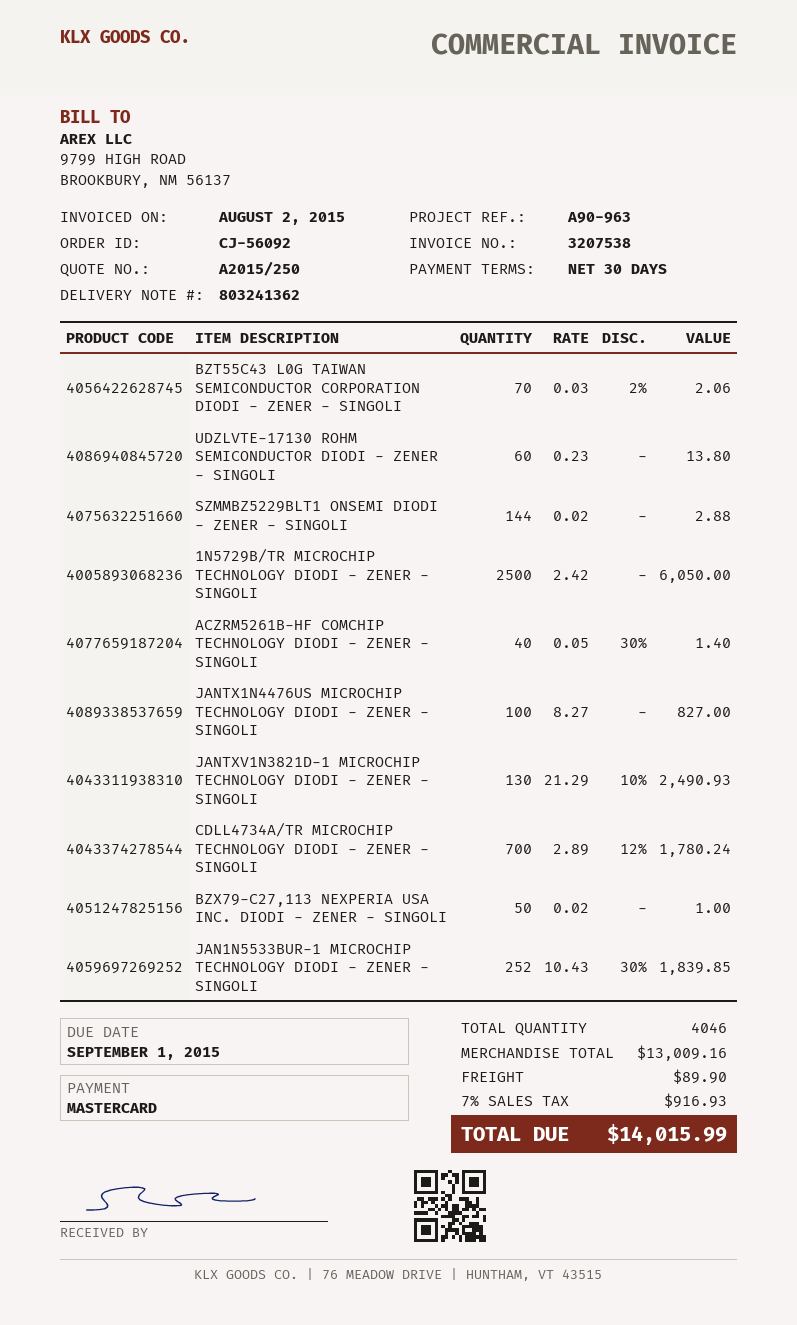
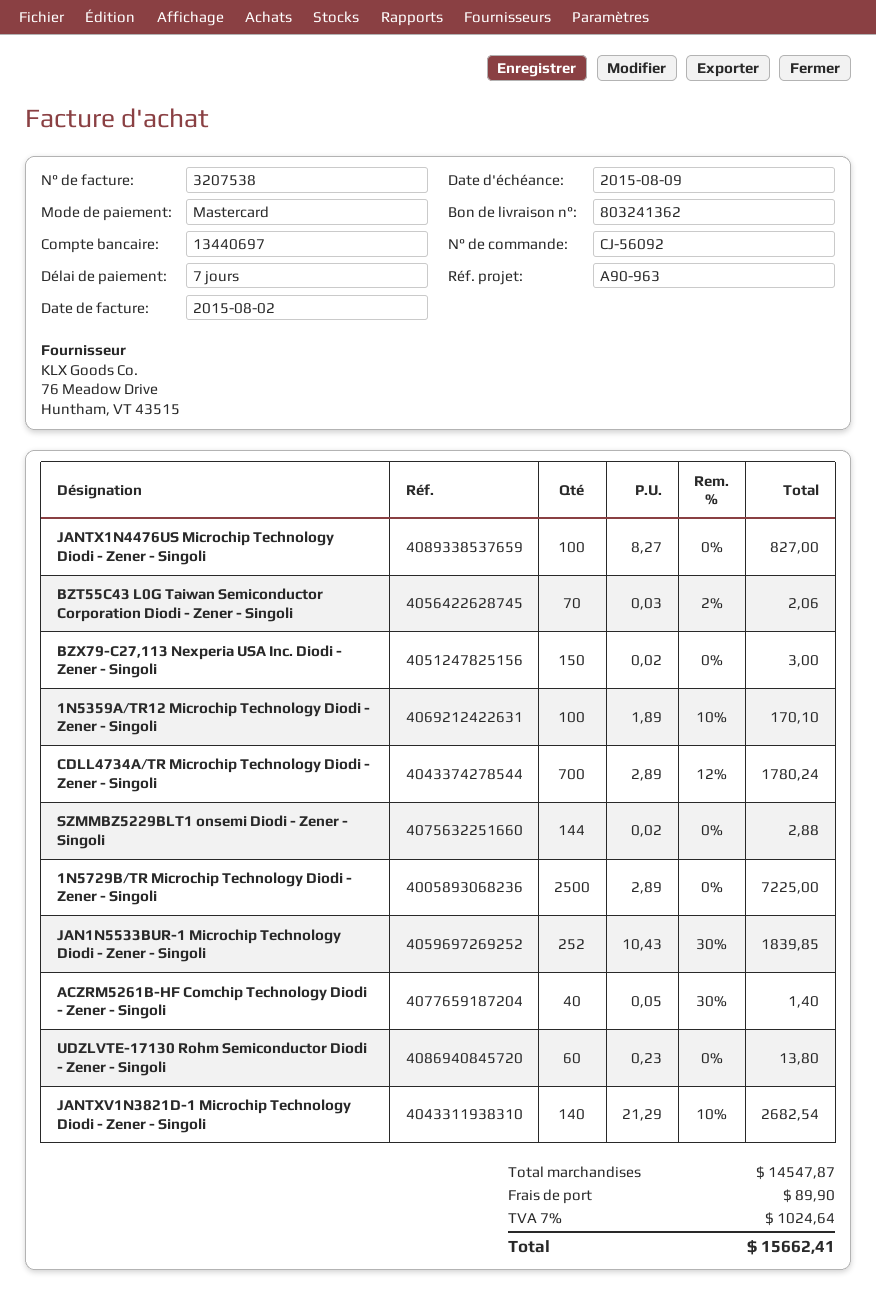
payment terms: 30 days -> 7 days
due date: 2015-09-01 -> 2015-08-09
1N5729B/TR MICROCHIP TECHNOLOGY DIODI - ZENER - SINGOLI: 2500 x 2.42 = 6050.00 -> 2500 x 2.89 = 7225.00
JANTXV1N3821D-1 MICROCHIP TECHNOLOGY DIODI - ZENER - SINGOLI: 130 x 21.29 - 10% = 2490.93 -> 140 x 21.29 - 10% = 2682.54
BZX79-C27,113 NEXPERIA USA INC. DIODI - ZENER - SINGOLI: 50 x 0.02 = 1.00 -> 150 x 0.02 = 3.00
1N5359A/TR12 Microchip Technology Diodi - Zener - Singoli: none -> 100 x 1.89 - 10% = 170.10
subtotal: 13009.16 -> 14547.87
tax: 7% = 916.93 -> 7% = 1024.64
total: 14015.99 -> 15662.41

